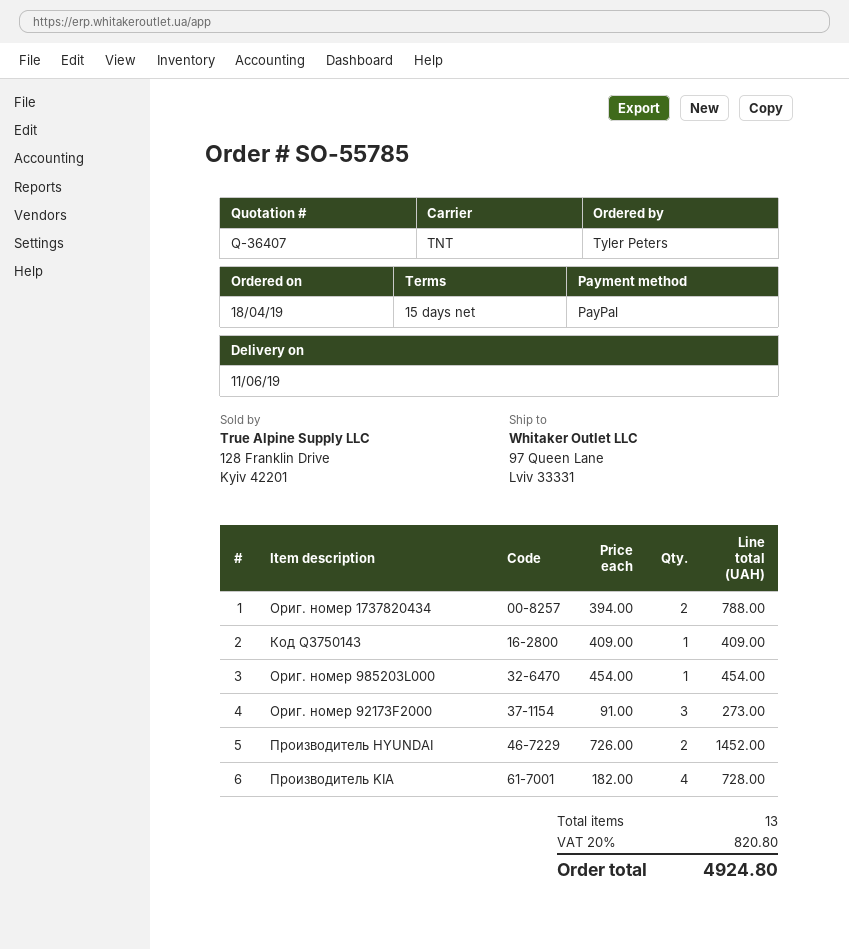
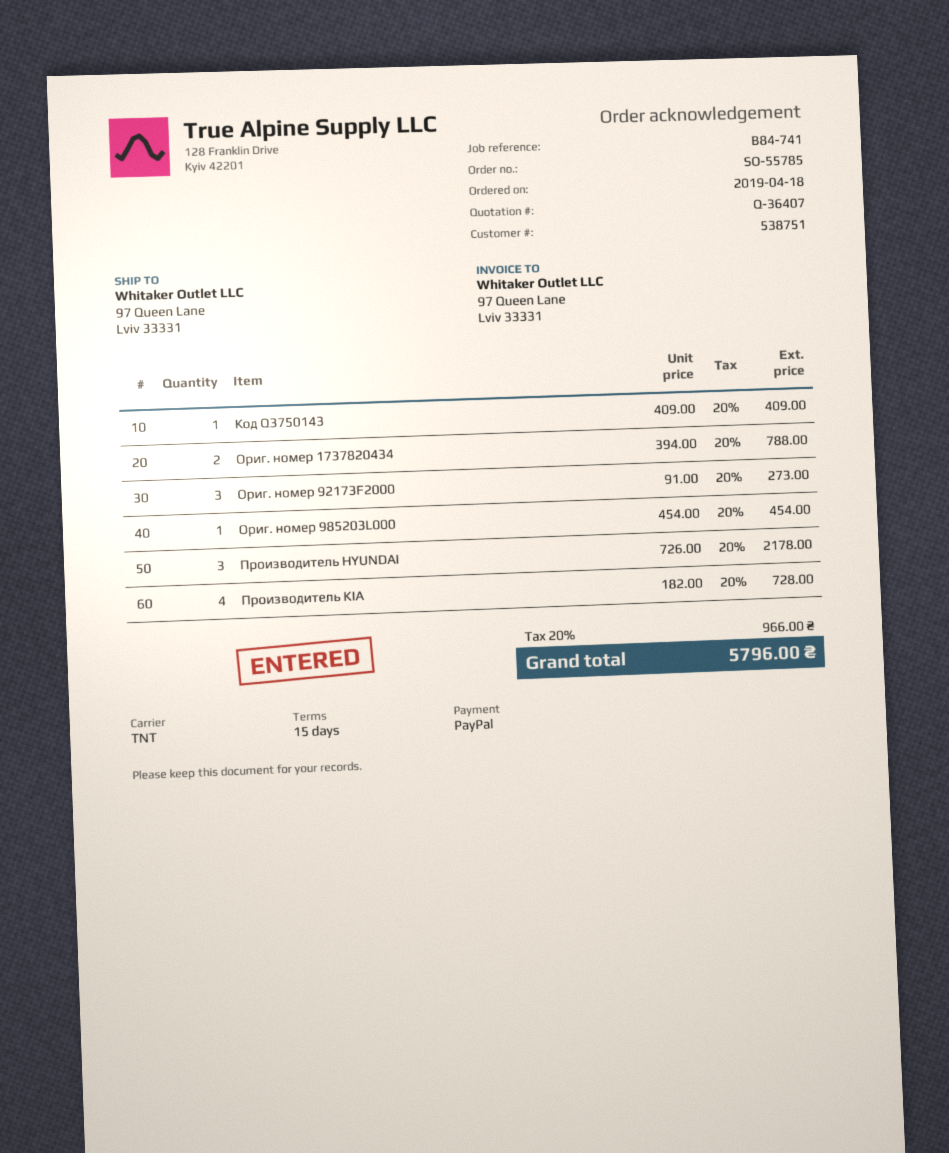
Производитель HYUNDAI: 2 x 726.00 = 1452.00 -> 3 x 726.00 = 2178.00
tax: 20% = 820.80 -> 20% = 966.00
total: 4924.80 -> 5796.00

